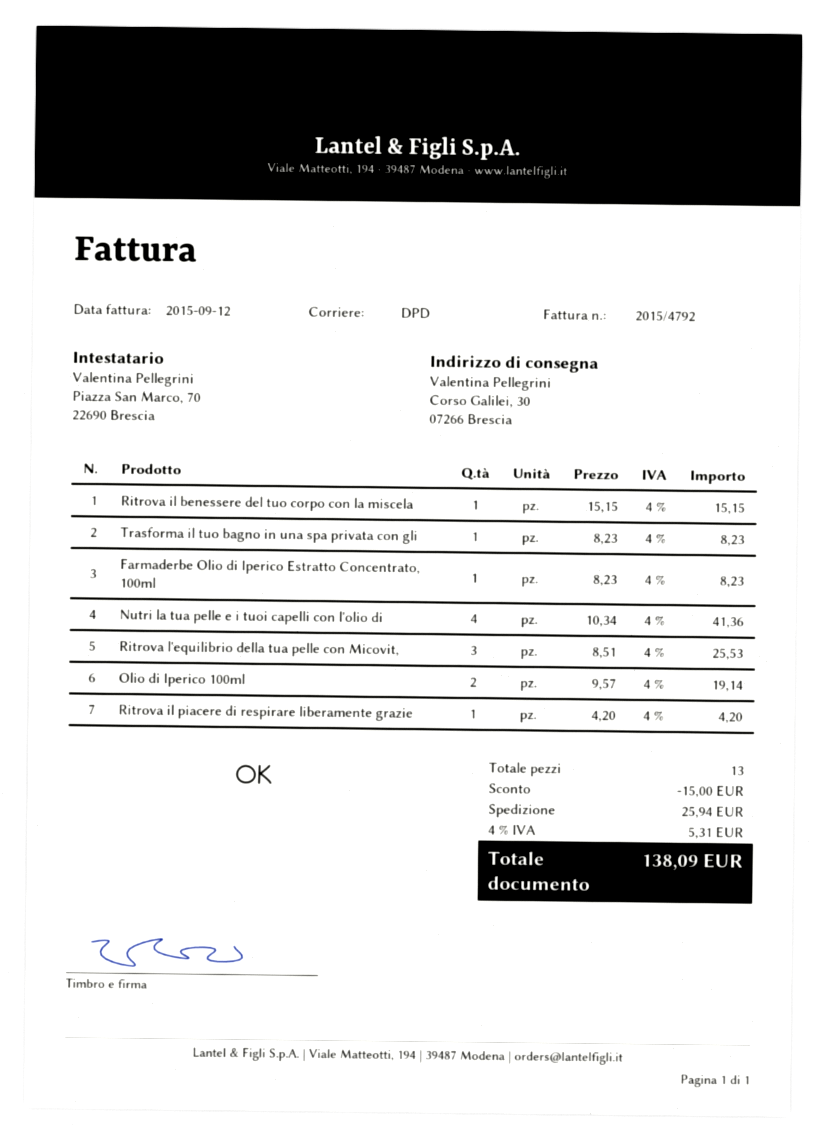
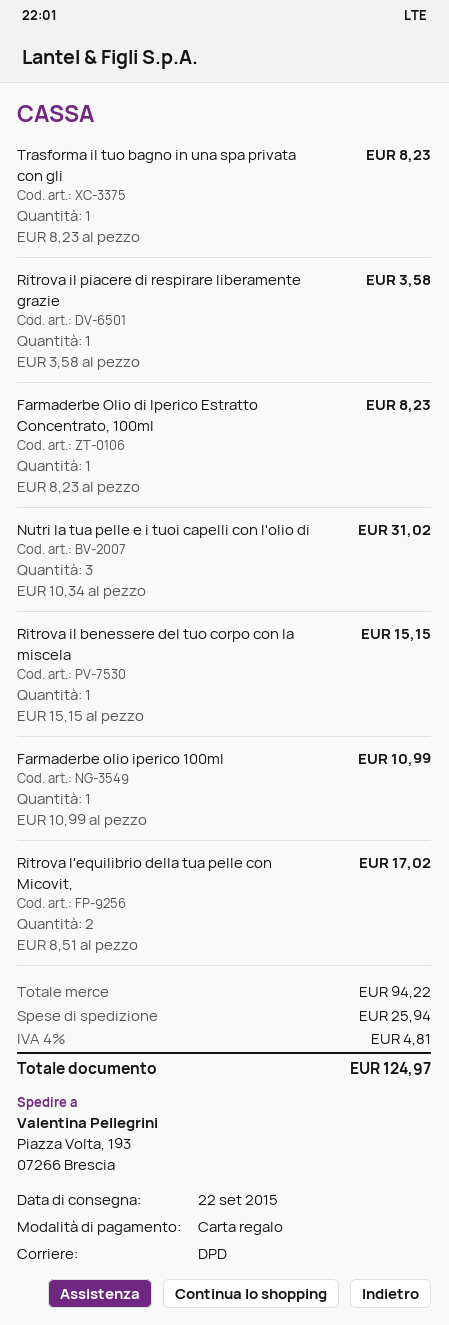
ship to: Corso Galilei, 30, 07266 Brescia -> Piazza Volta, 193, 07266 Brescia
Nutri la tua pelle e i tuoi capelli con l'olio di: 4 x 10.34 = 41.36 -> 3 x 10.34 = 31.02
Ritrova l'equilibrio della tua pelle con Micovit,: 3 x 8.51 = 25.53 -> 2 x 8.51 = 17.02
Olio di Iperico 100ml: 2 x 9.57 = 19.14 -> none
Ritrova il piacere di respirare liberamente grazie: 1 x 4.20 = 4.20 -> 1 x 3.58 = 3.58
Farmaderbe olio iperico 100ml: none -> 1 x 10.99 = 10.99
discount: 15.00 -> none
tax: 4% = 5.31 -> 4% = 4.81
total: 138.09 -> 124.97

